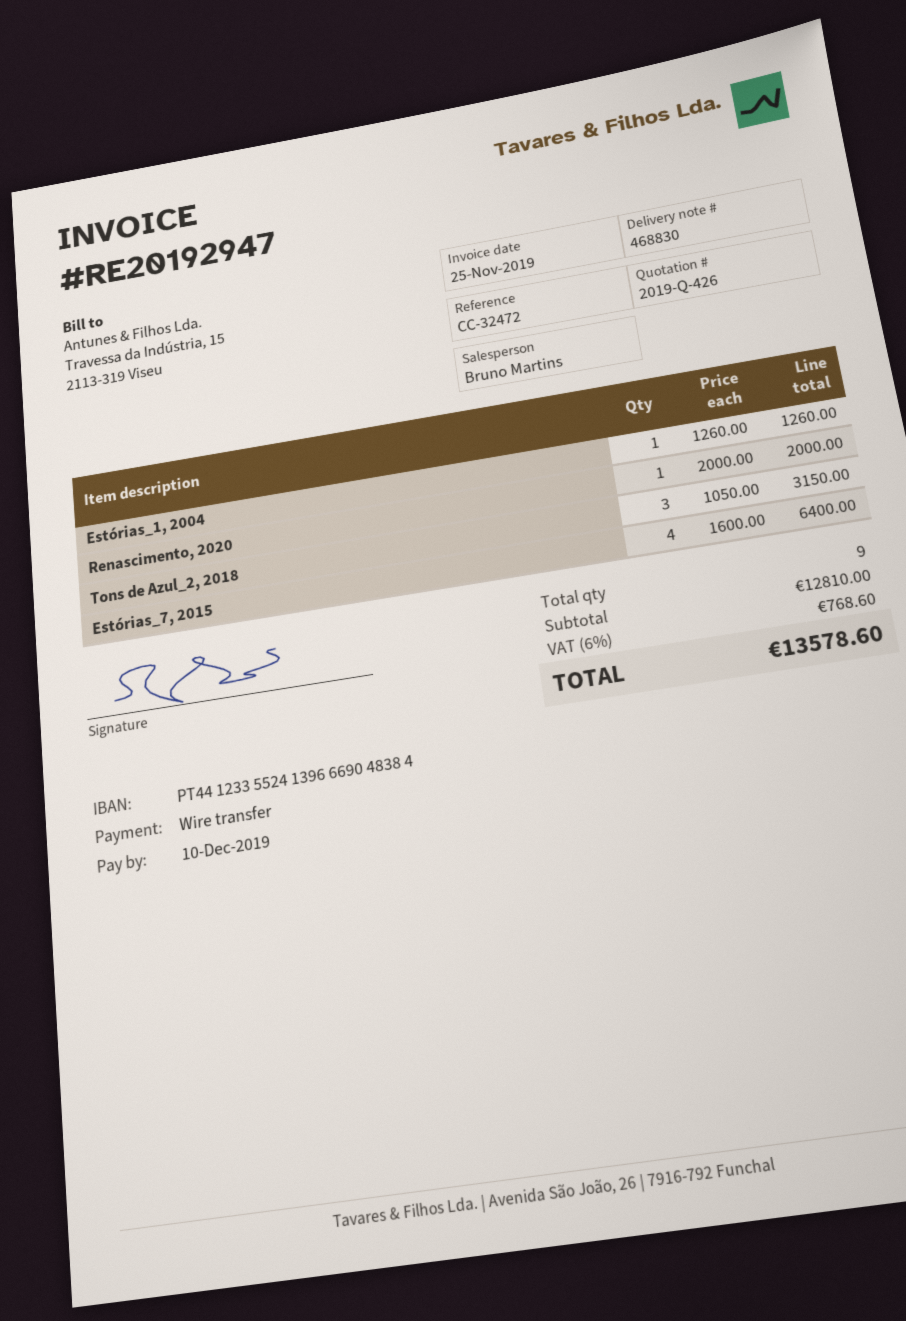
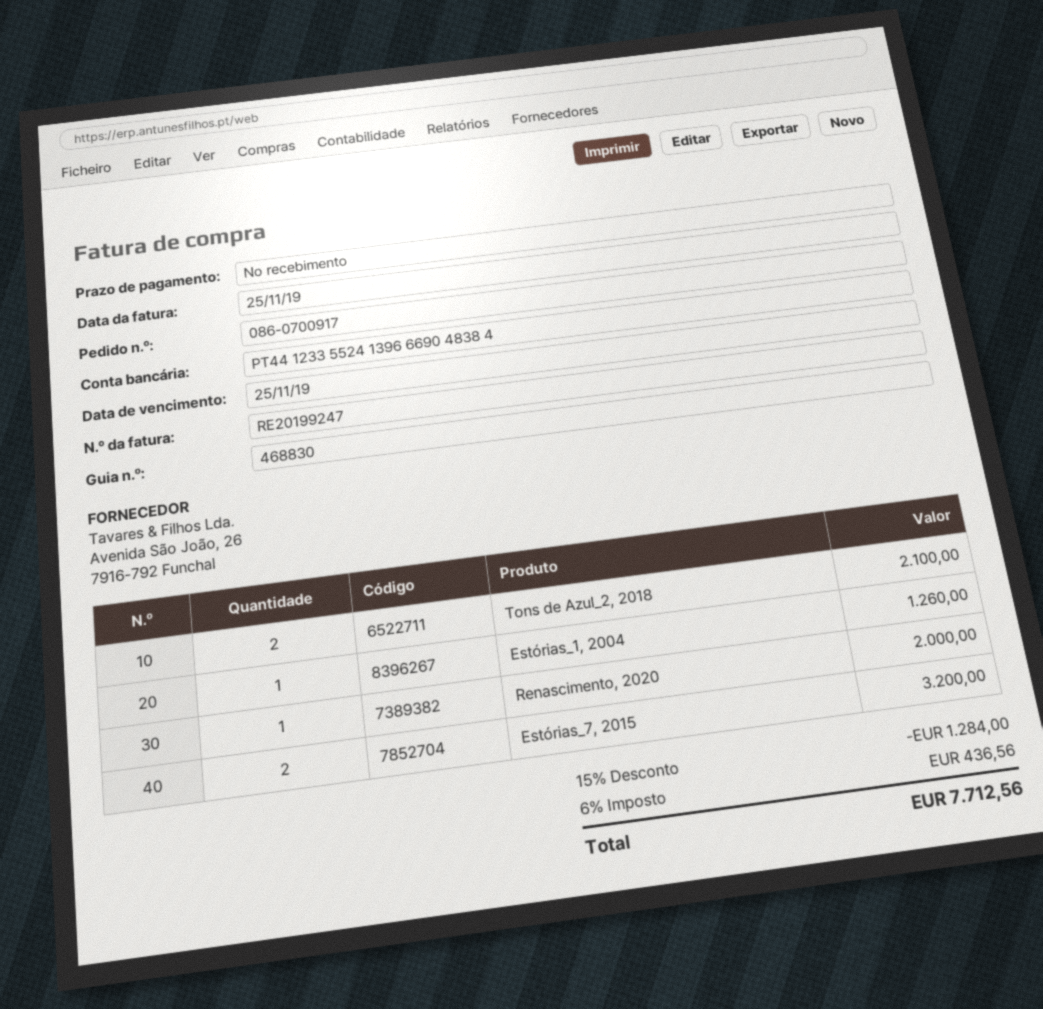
invoice number: RE20192947 -> RE20199247
due date: 2019-12-10 -> 2019-11-25
Tons de Azul_2, 2018: 3 for 3150.00 -> 2 for 2100.00
Estórias_7, 2015: 4 for 6400.00 -> 2 for 3200.00
discount: none -> 15% = 1284.00
tax: 6% = 768.60 -> 6% = 436.56
total: 13578.60 -> 7712.56

